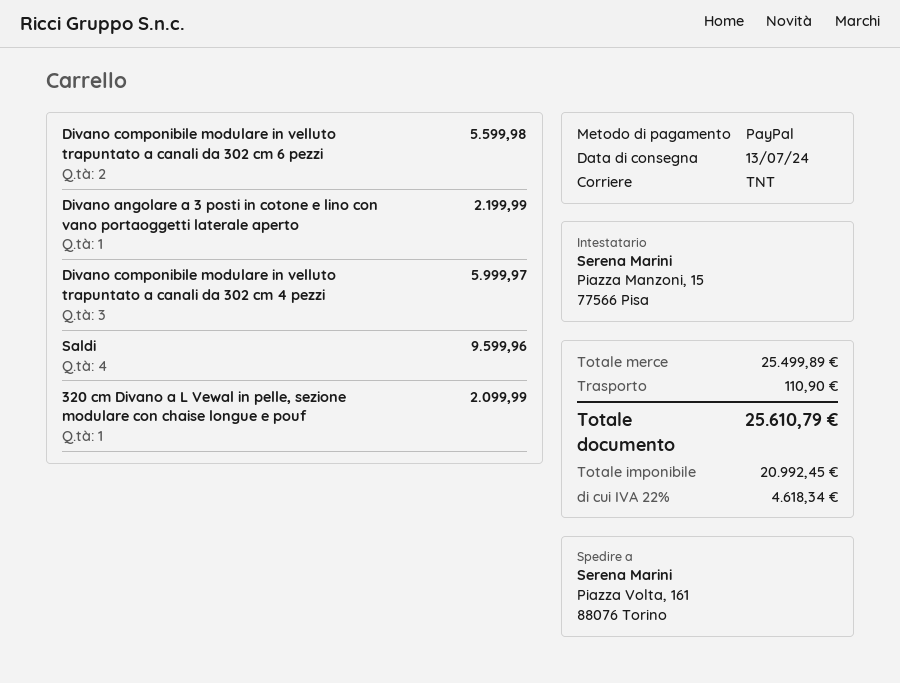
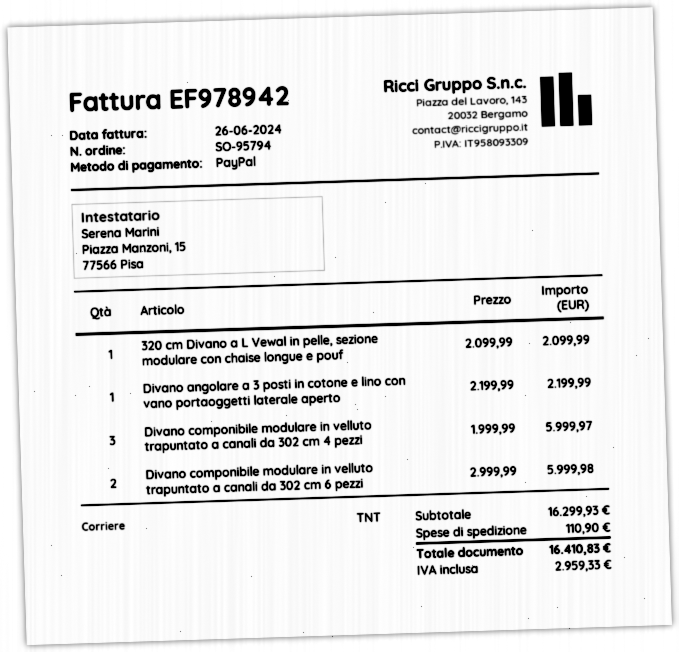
Divano componibile modulare in velluto trapuntato a canali da 302 cm 6 pezzi: 2 for 5599.98 -> 2 for 5999.98
Saldi: 4 for 9599.96 -> none
subtotal: 25499.89 -> 16299.93
tax: 4618.34 -> 2959.33
total: 25610.79 -> 16410.83

